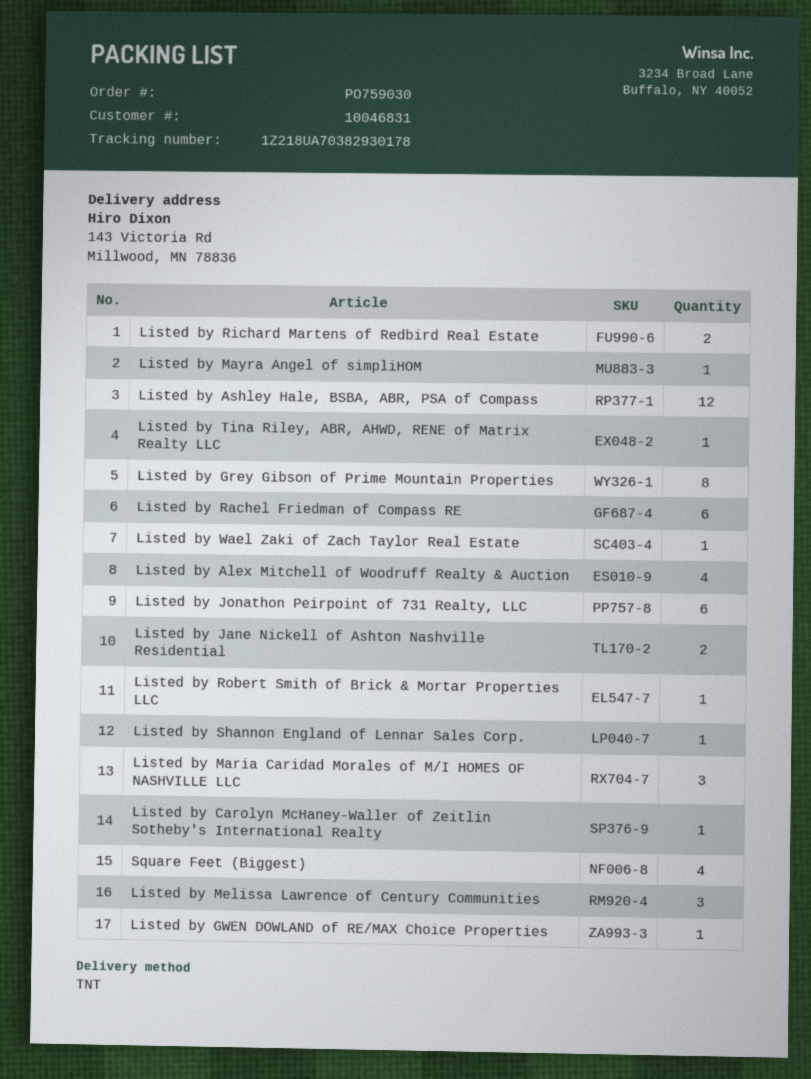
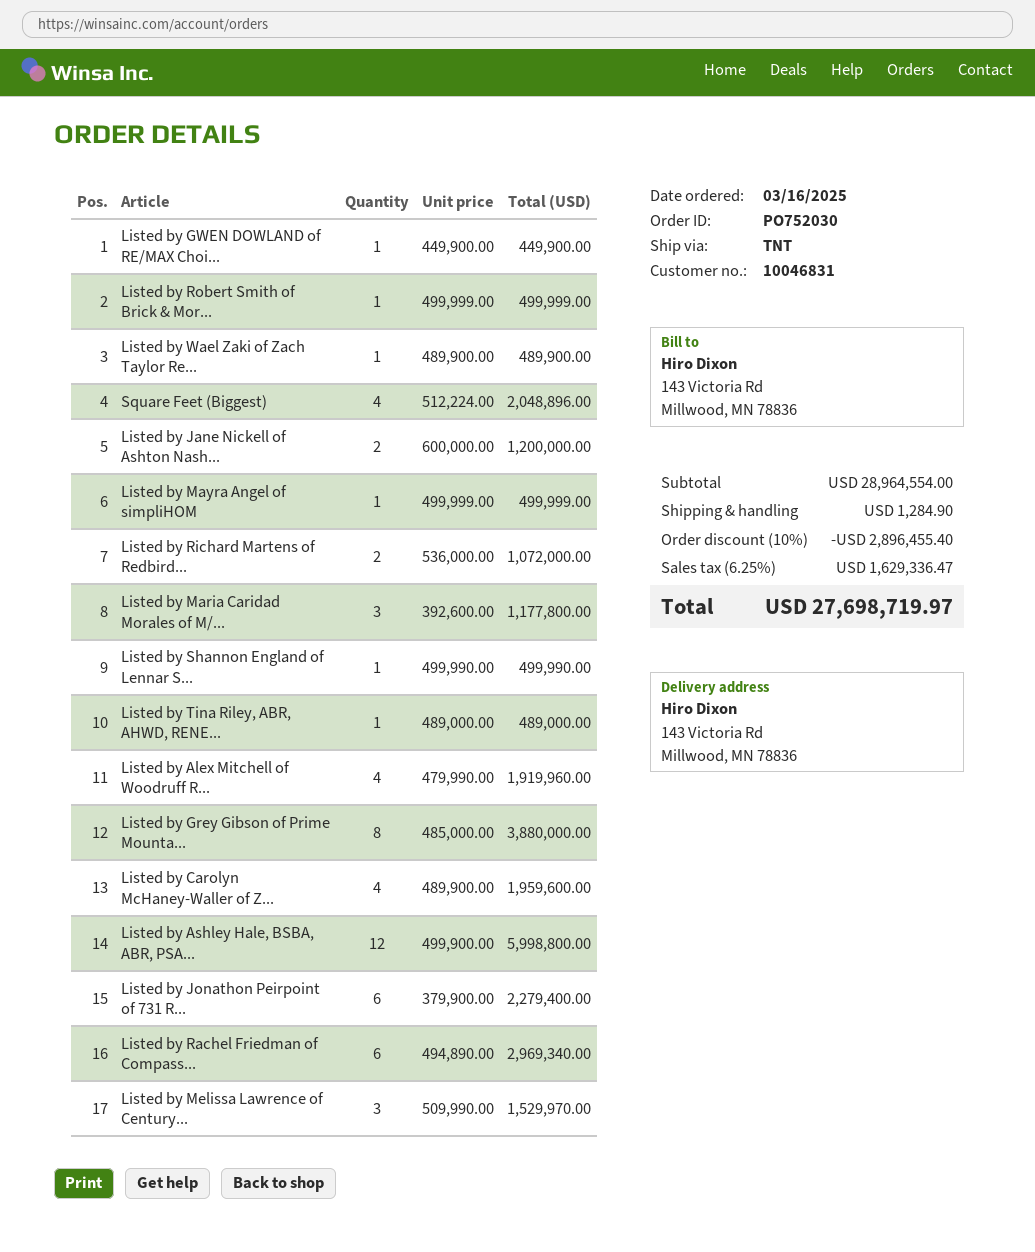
order number: PO759030 -> PO752030
Listed by Carolyn McHaney-Waller of Zeitlin Sotheby's International Realty: 1 -> 4

